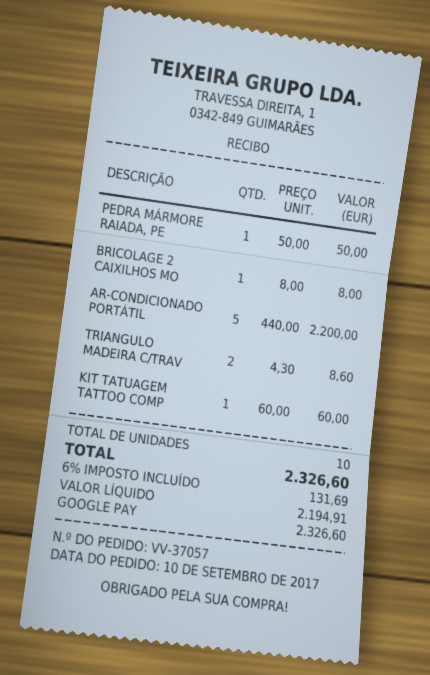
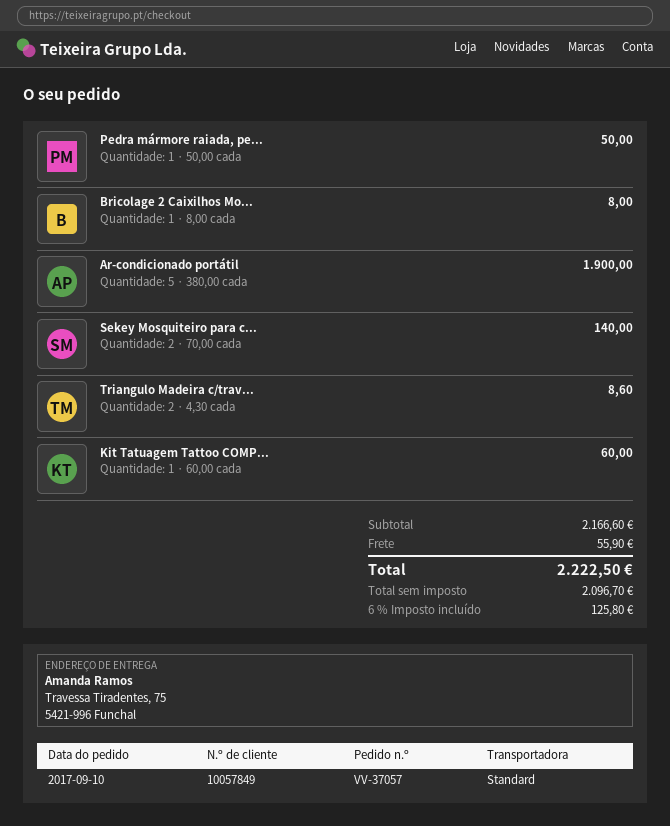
AR-CONDICIONADO PORTÁTIL: 5 x 440.00 = 2200.00 -> 5 x 380.00 = 1900.00
Sekey Mosquiteiro para c...: none -> 2 x 70.00 = 140.00
shipping: none -> 55.90
net: 2194.91 -> 2096.70
tax: 6% = 131.69 -> 6% = 125.80
total: 2326.60 -> 2222.50

